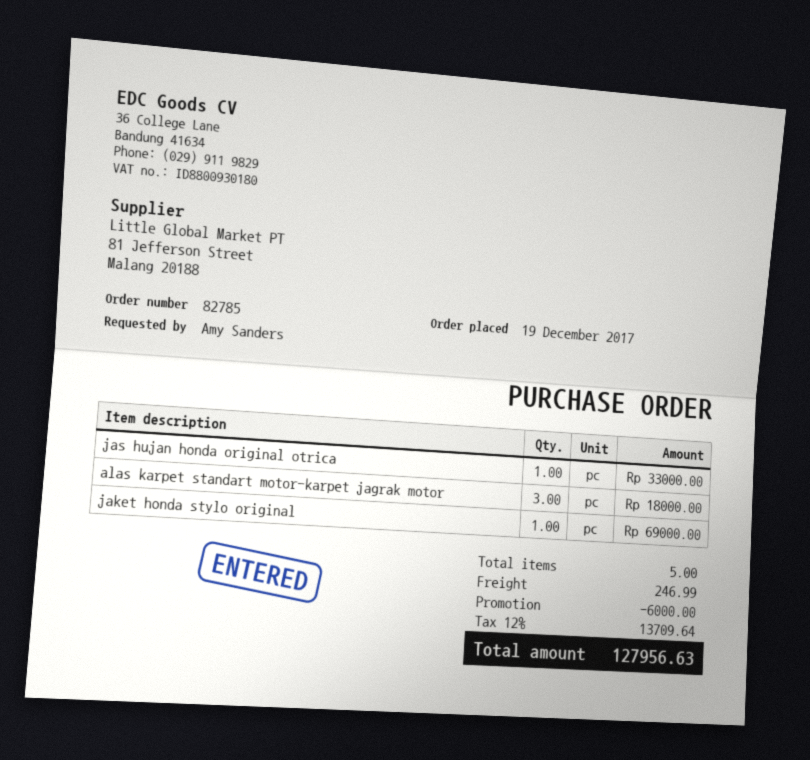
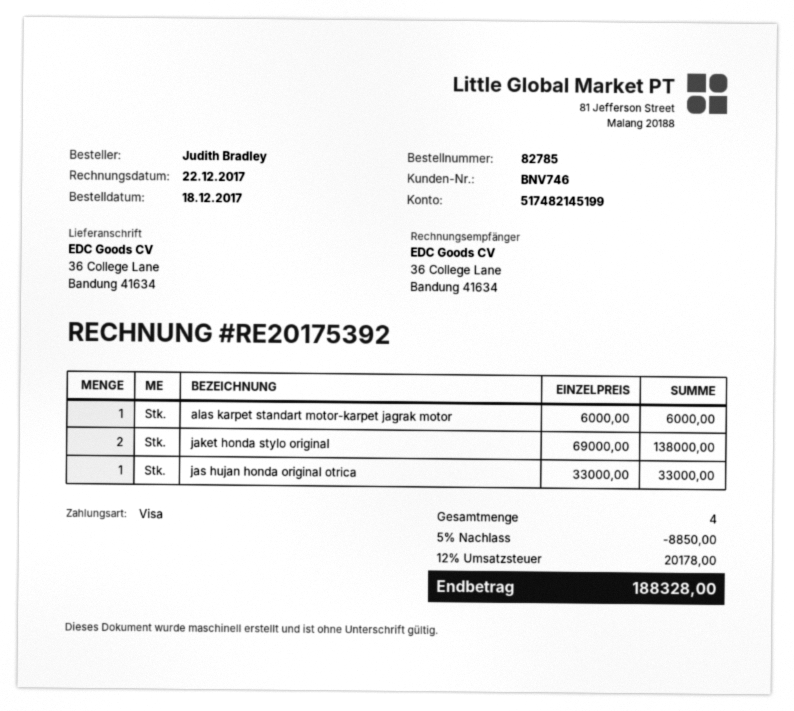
order date: 2017-12-19 -> 2017-12-18
ordered by: Amy Sanders -> Judith Bradley
alas karpet standart motor-karpet jagrak motor: 3 for 18000.00 -> 1 for 6000.00
jaket honda stylo original: 1 for 69000.00 -> 2 for 138000.00
total quantity: 5 -> 4
discount: 6000.00 -> 8850.00
shipping: 246.99 -> none
tax: 12% = 13709.64 -> 12% = 20178.00
total: 127956.63 -> 188328.00

